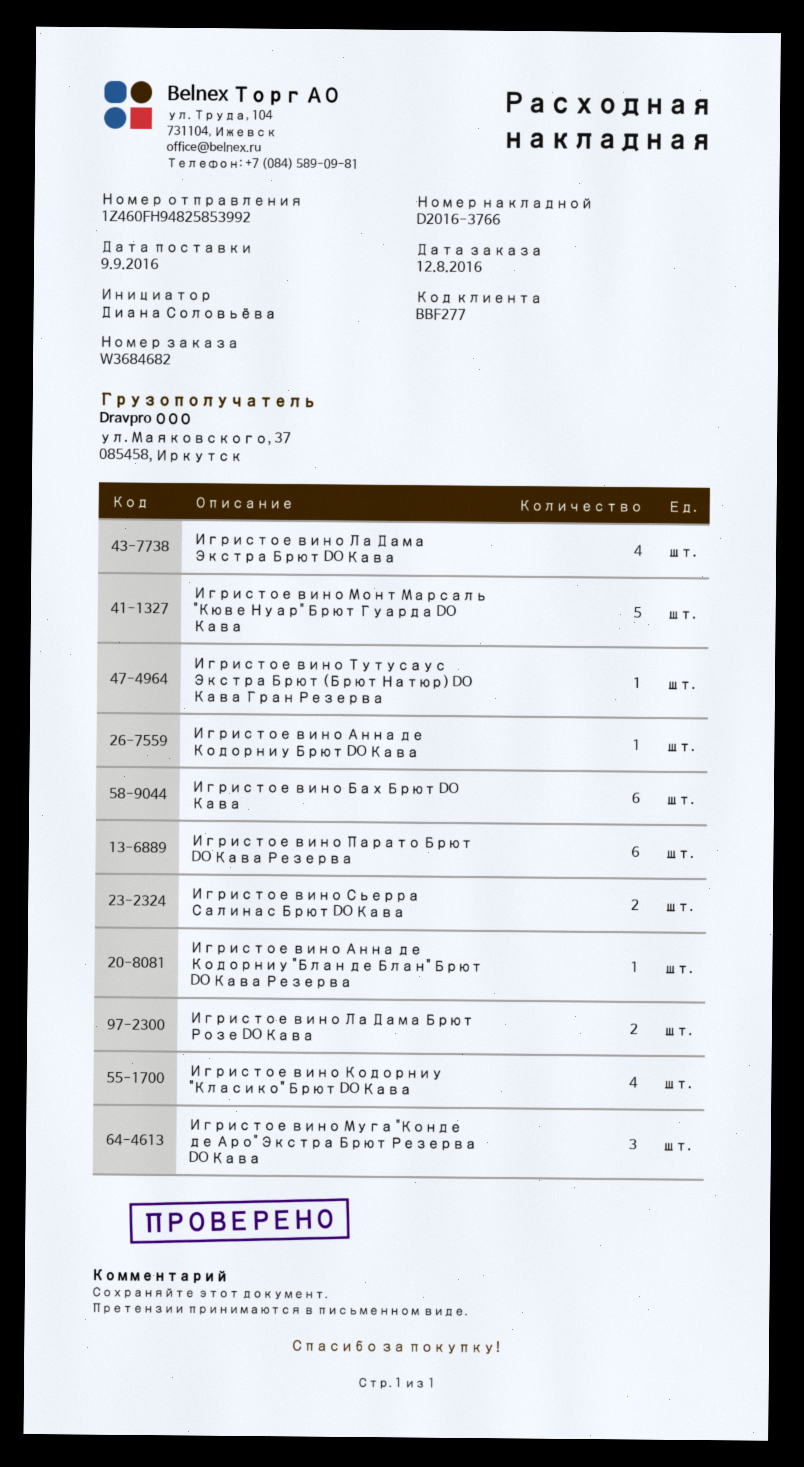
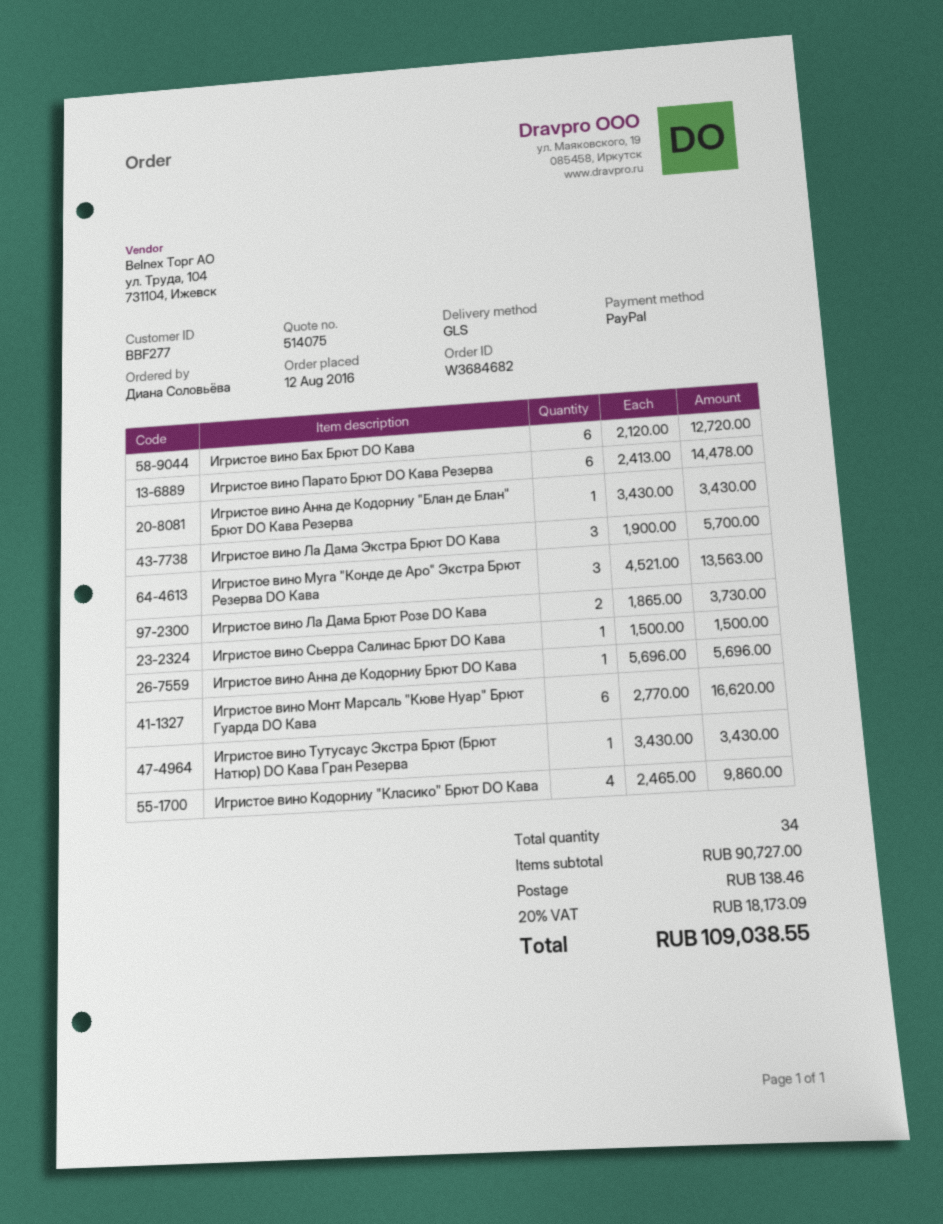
Игристое вино Ла Дама Экстра Брют DO Кава: 4 -> 3
Игристое вино Монт Марсаль "Кюве Нуар" Брют Гуарда DO Кава: 5 -> 6
Игристое вино Сьерра Салинас Брют DO Кава: 2 -> 1

